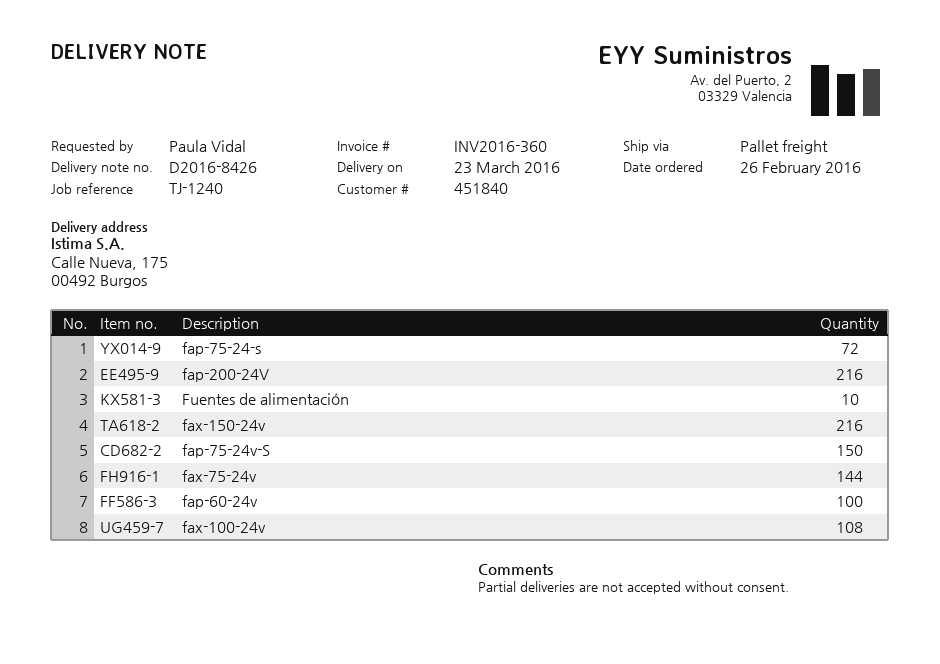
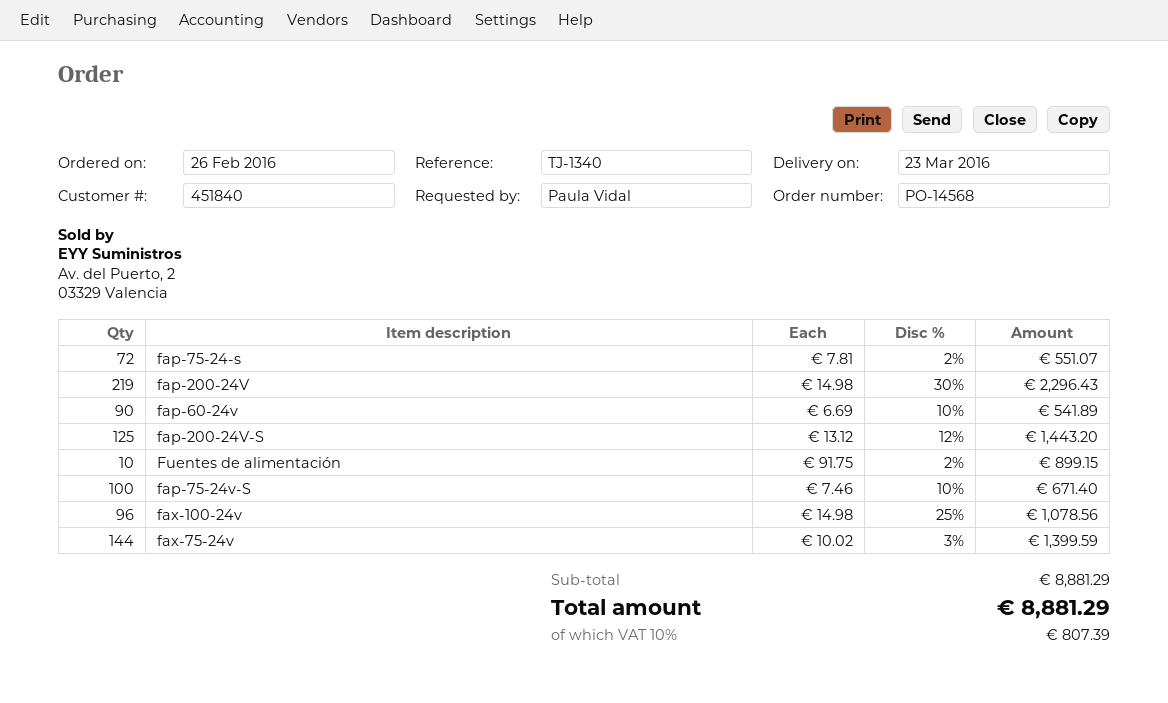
reference: TJ-1240 -> TJ-1340
fap-200-24V: 216 -> 219
fax-150-24v: 216 -> none
fap-75-24v-S: 150 -> 100
fap-60-24v: 100 -> 90
fax-100-24v: 108 -> 96
fap-200-24V-S: none -> 125

